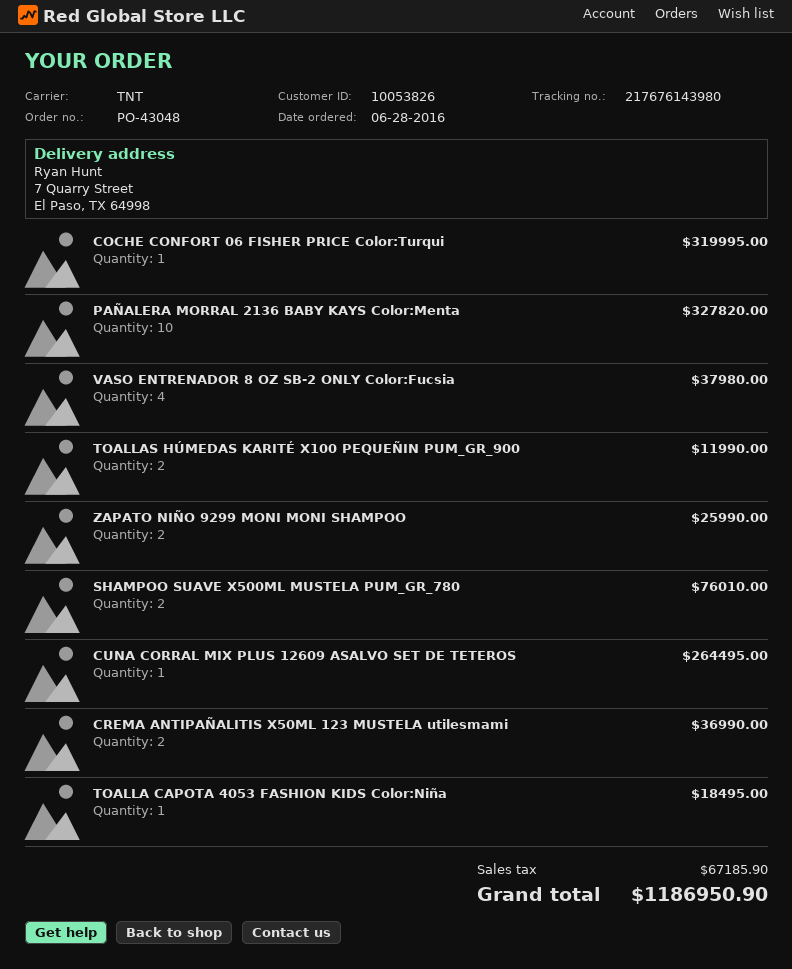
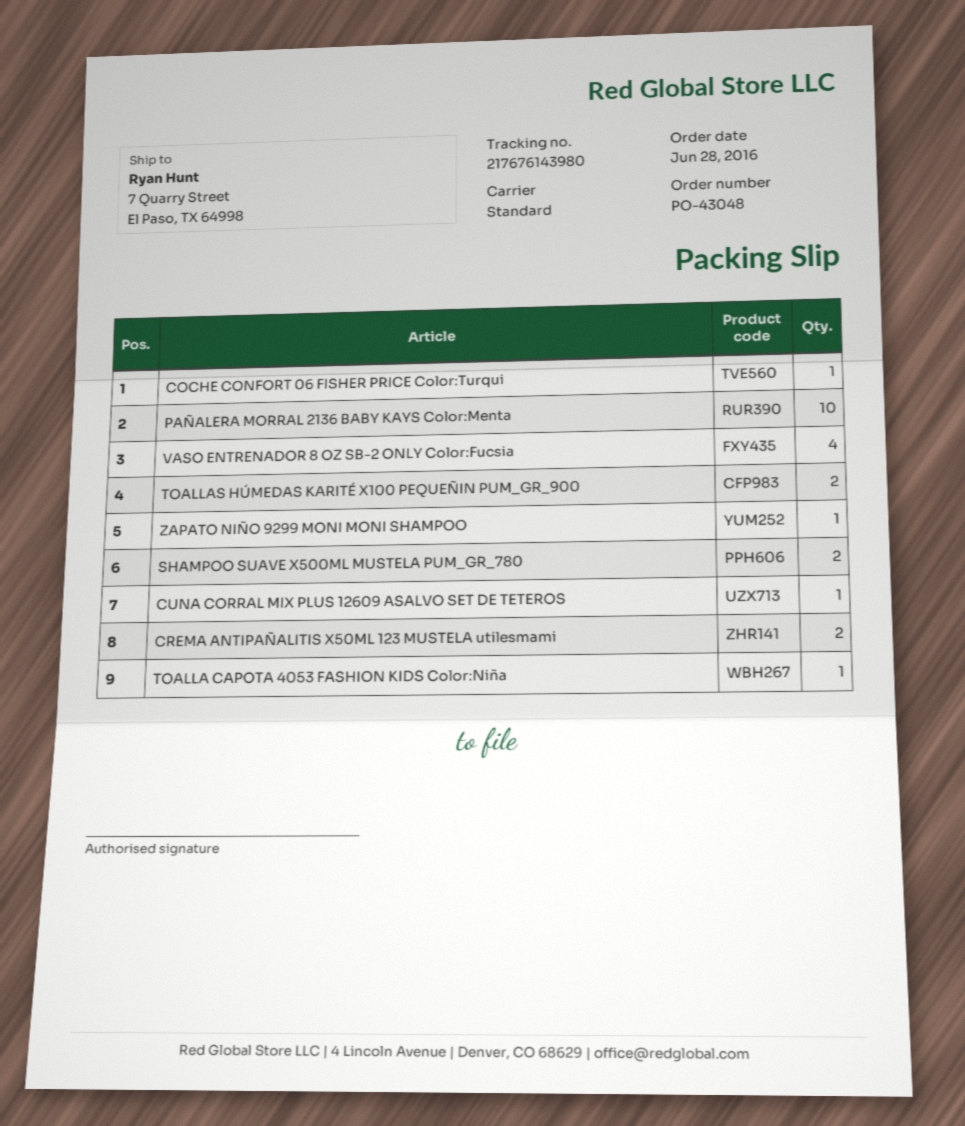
shipping method: TNT -> standard
ZAPATO NIÑO 9299 MONI MONI SHAMPOO: 2 -> 1

